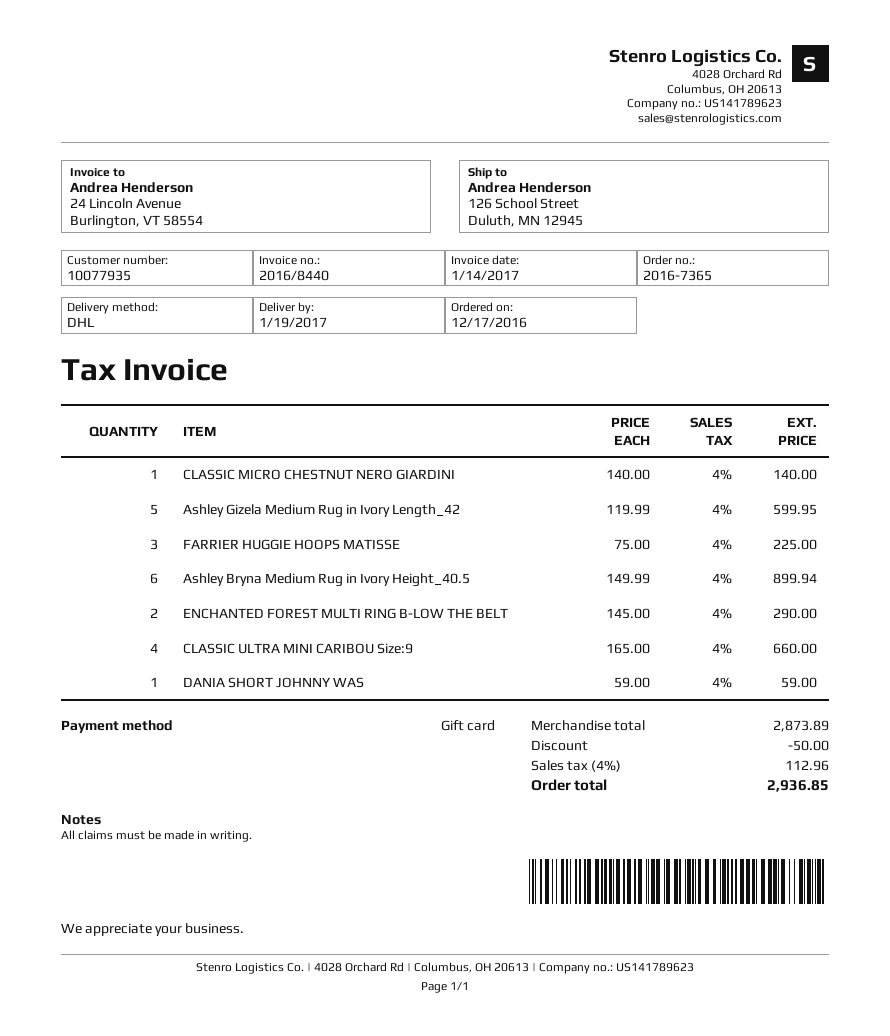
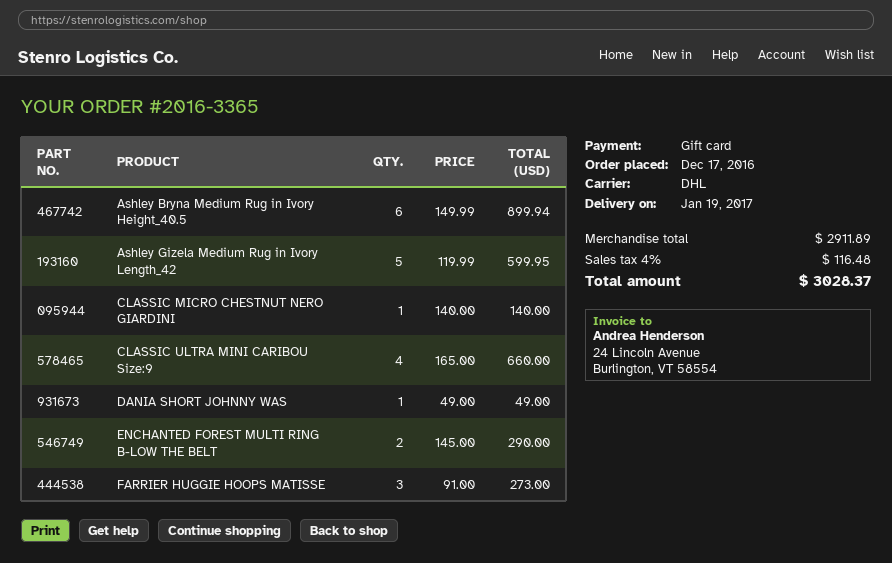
order number: 2016-7365 -> 2016-3365
FARRIER HUGGIE HOOPS MATISSE: 3 x 75.00 = 225.00 -> 3 x 91.00 = 273.00
DANIA SHORT JOHNNY WAS: 1 x 59.00 = 59.00 -> 1 x 49.00 = 49.00
subtotal: 2873.89 -> 2911.89
discount: 50.00 -> none
tax: 4% = 112.96 -> 4% = 116.48
total: 2936.85 -> 3028.37

